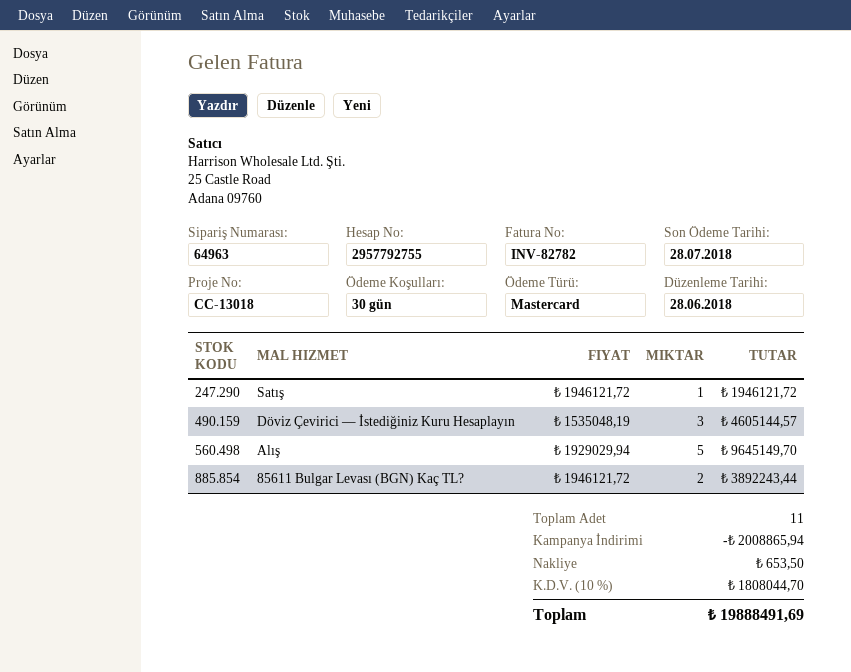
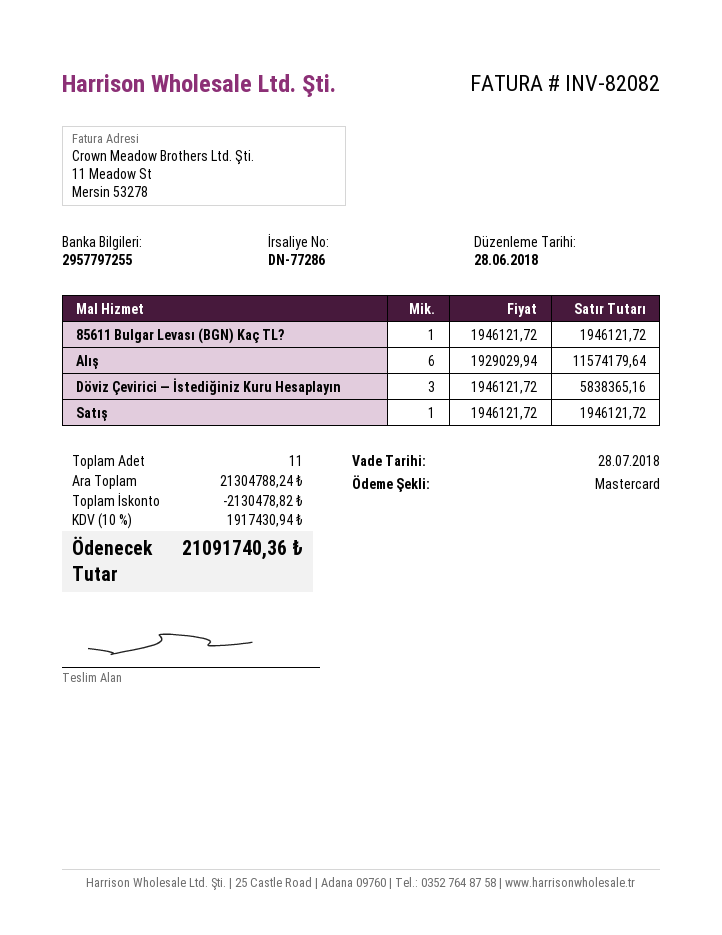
invoice number: INV-82782 -> INV-82082
bank account: 2957792755 -> 2957797255
Döviz Çevirici — İstediğiniz Kuru Hesaplayın: 3 x 1535048.19 = 4605144.57 -> 3 x 1946121.72 = 5838365.16
Alış: 5 x 1929029.94 = 9645149.70 -> 6 x 1929029.94 = 11574179.64
85611 Bulgar Levası (BGN) Kaç TL?: 2 x 1946121.72 = 3892243.44 -> 1 x 1946121.72 = 1946121.72
discount: 2008865.94 -> 2130478.82
shipping: 653.50 -> none
tax: 10% = 1808044.70 -> 10% = 1917430.94
total: 19888491.69 -> 21091740.36

